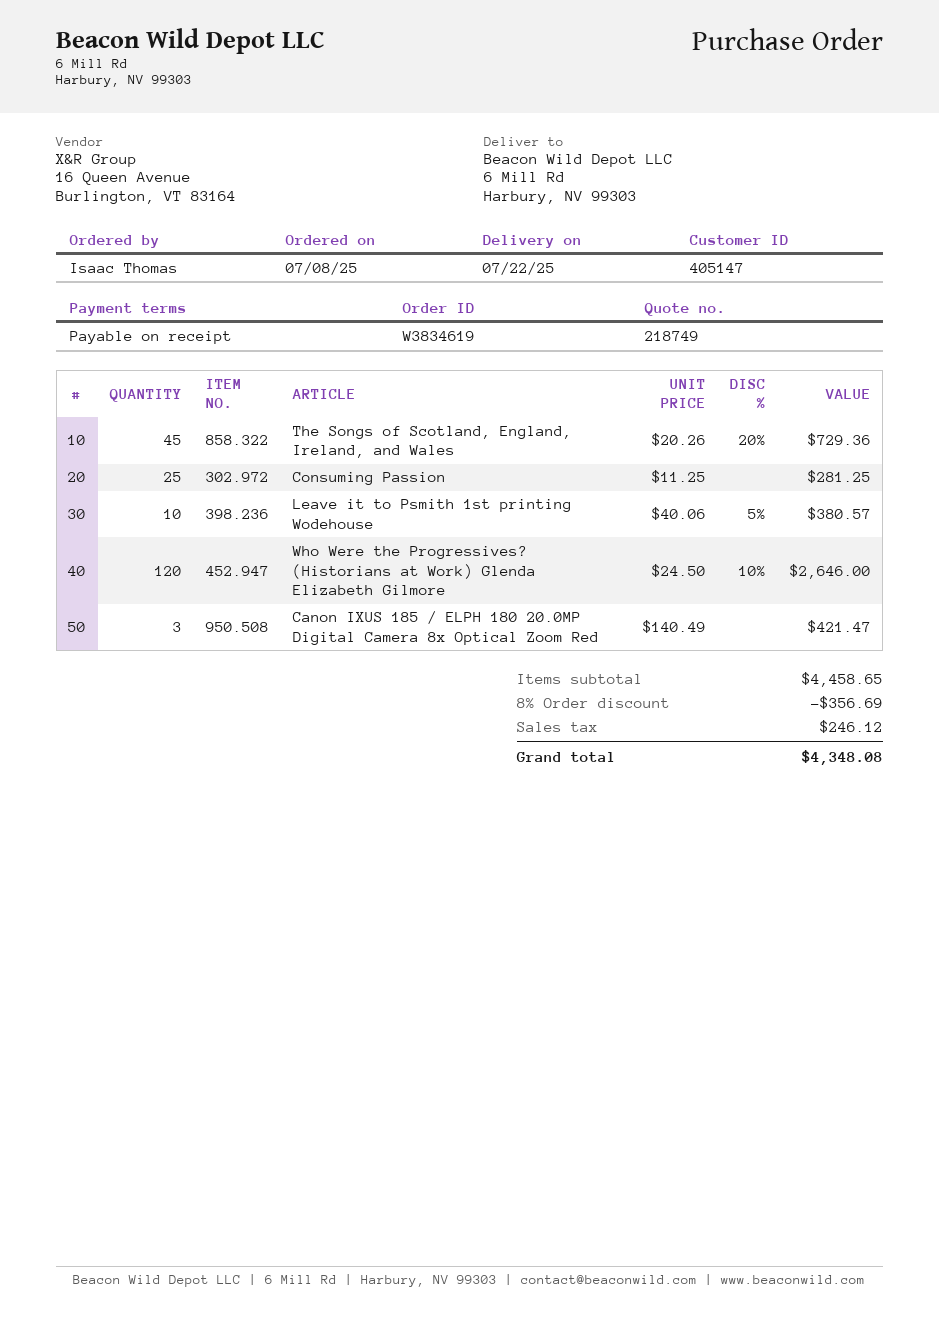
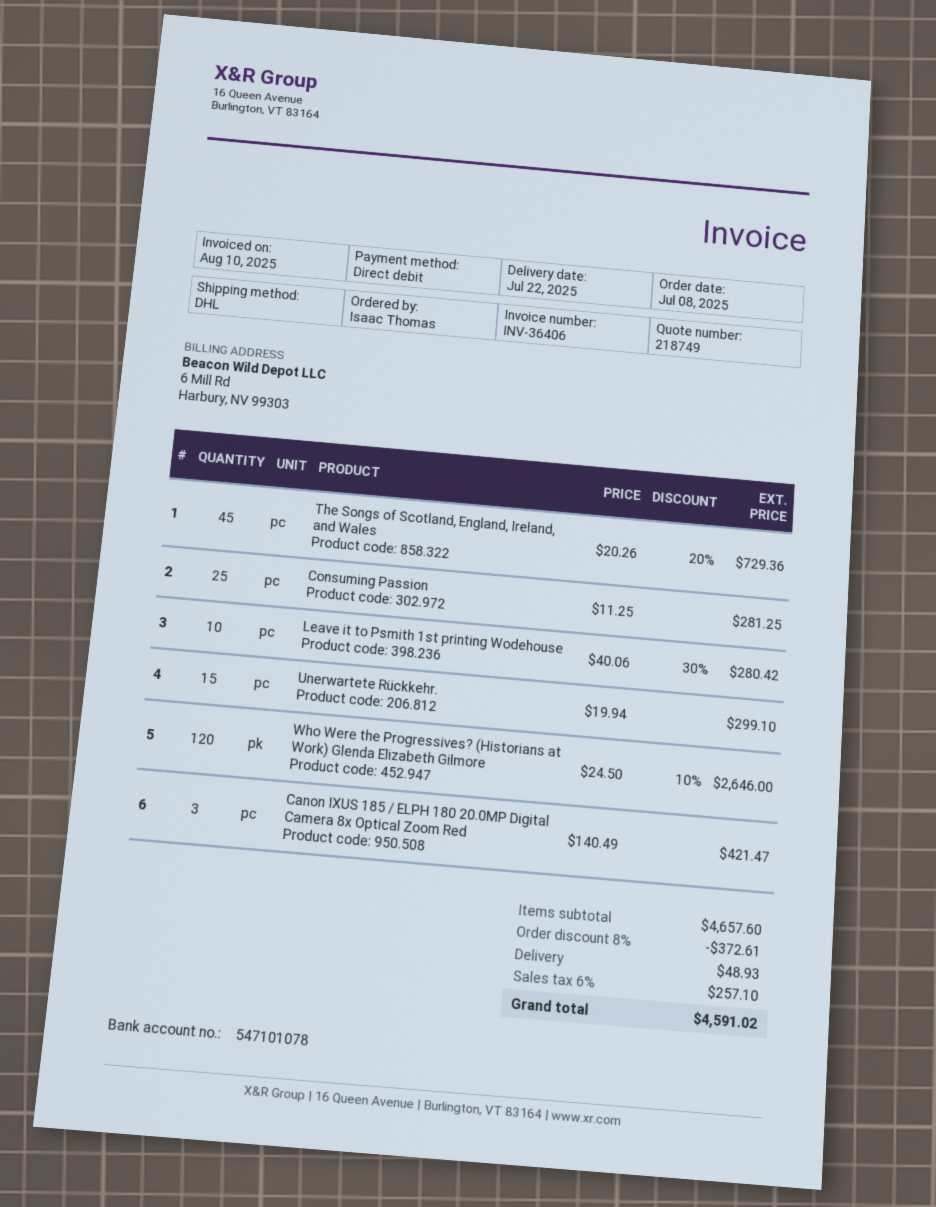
Leave it to Psmith 1st printing Wodehouse: 10 x 40.06 - 5% = 380.57 -> 10 x 40.06 - 30% = 280.42
Unerwartete Rückkehr.: none -> 15 x 19.94 = 299.10
subtotal: 4458.65 -> 4657.60
discount: 8% = 356.69 -> 8% = 372.61
shipping: none -> 48.93
tax: 246.12 -> 257.10
total: 4348.08 -> 4591.02

